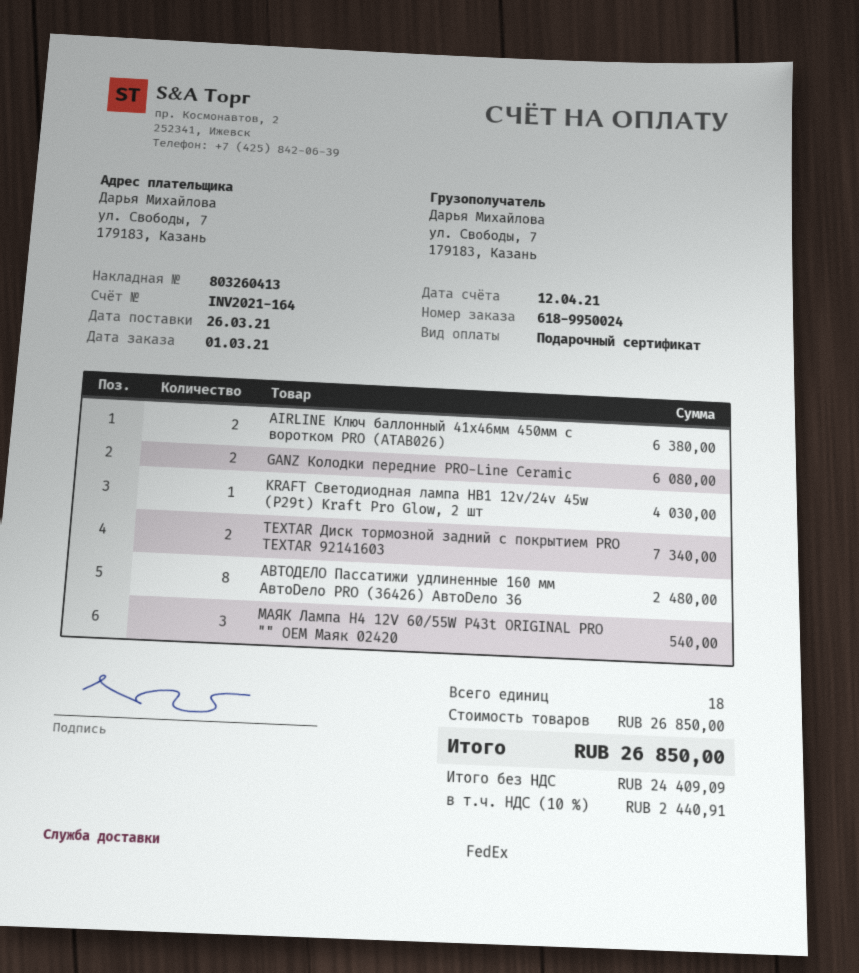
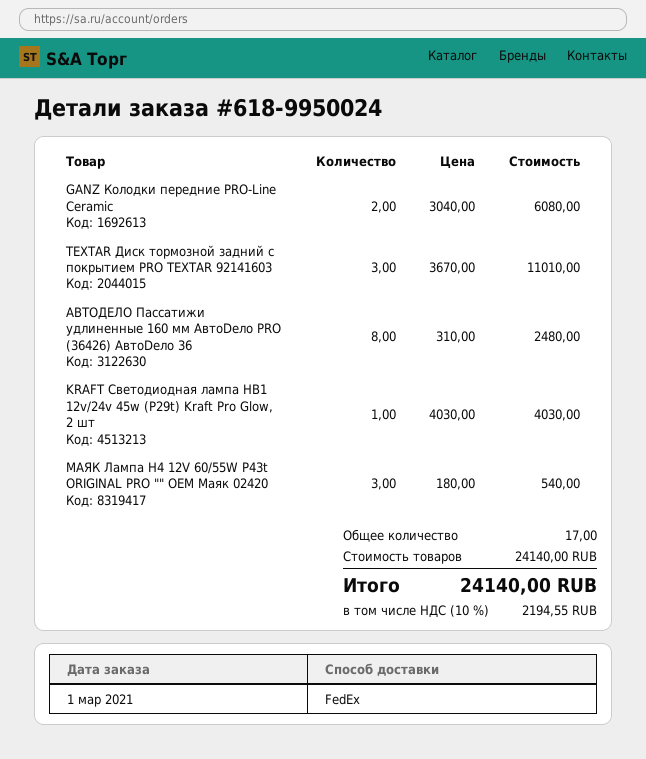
AIRLINE Ключ баллонный 41x46мм 450мм с воротком PRO (ATAB026): 2 for 6380.00 -> none
TEXTAR Диск тормозной задний с покрытием PRO TEXTAR 92141603: 2 for 7340.00 -> 3 for 11010.00
total quantity: 18 -> 17
subtotal: 26850.00 -> 24140.00
tax: 10% = 2440.91 -> 10% = 2194.55
total: 26850.00 -> 24140.00

